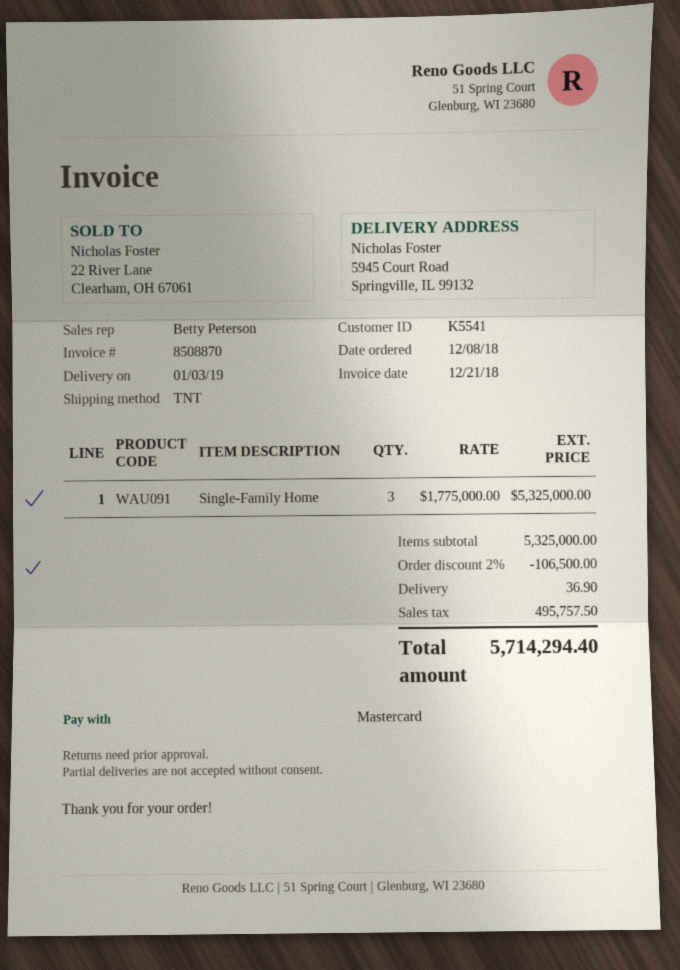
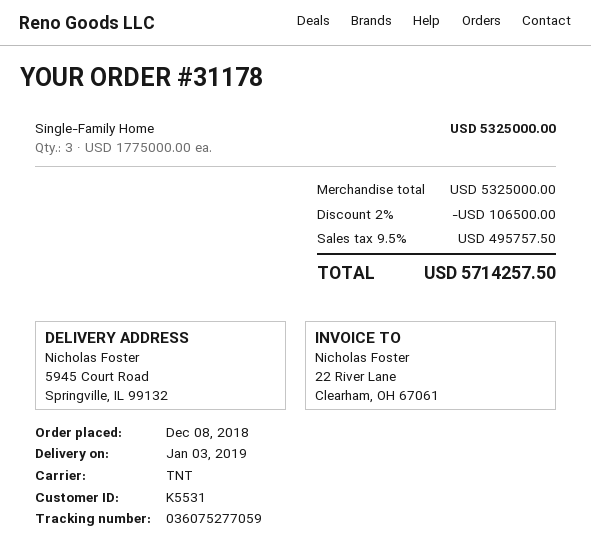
customer number: K5541 -> K5531
shipping: 36.90 -> none
total: 5714294.40 -> 5714257.50

